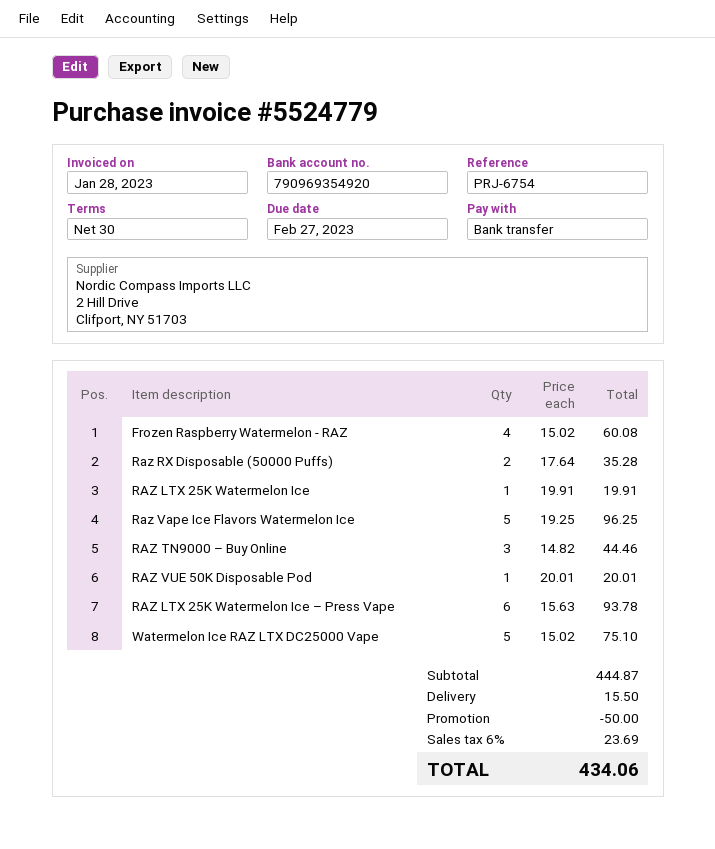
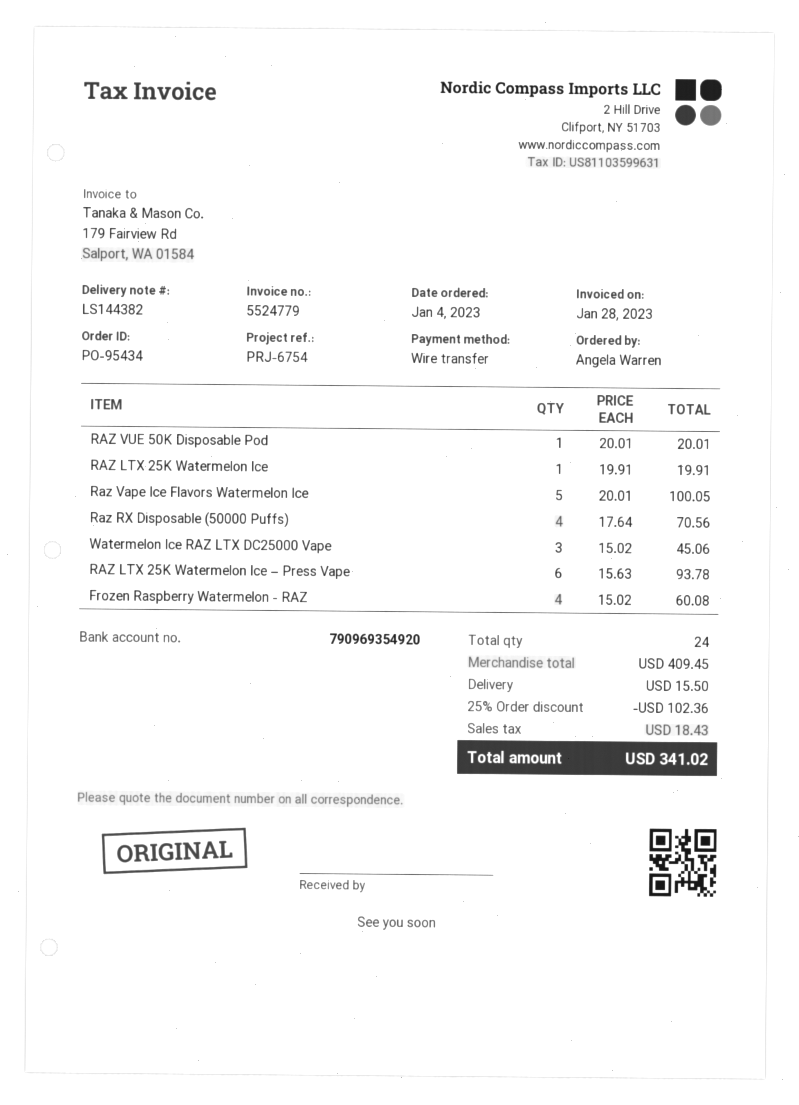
Raz RX Disposable (50000 Puffs): 2 x 17.64 = 35.28 -> 4 x 17.64 = 70.56
Raz Vape Ice Flavors Watermelon Ice: 5 x 19.25 = 96.25 -> 5 x 20.01 = 100.05
RAZ TN9000 – Buy Online: 3 x 14.82 = 44.46 -> none
Watermelon Ice RAZ LTX DC25000 Vape: 5 x 15.02 = 75.10 -> 3 x 15.02 = 45.06
subtotal: 444.87 -> 409.45
discount: 50.00 -> 102.36
tax: 23.69 -> 18.43
total: 434.06 -> 341.02

